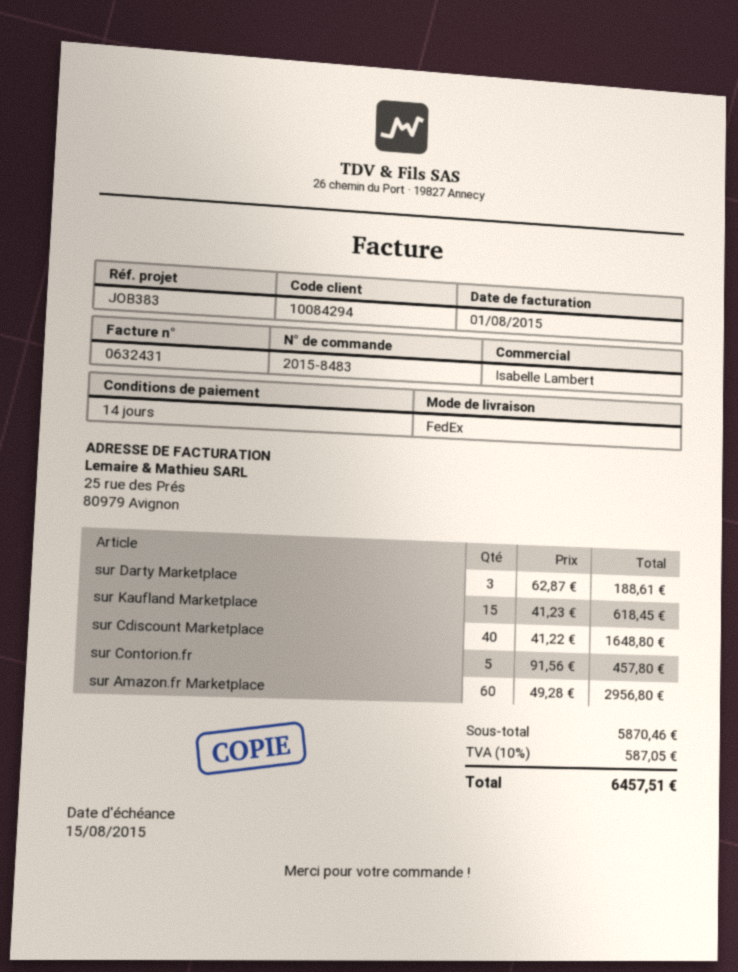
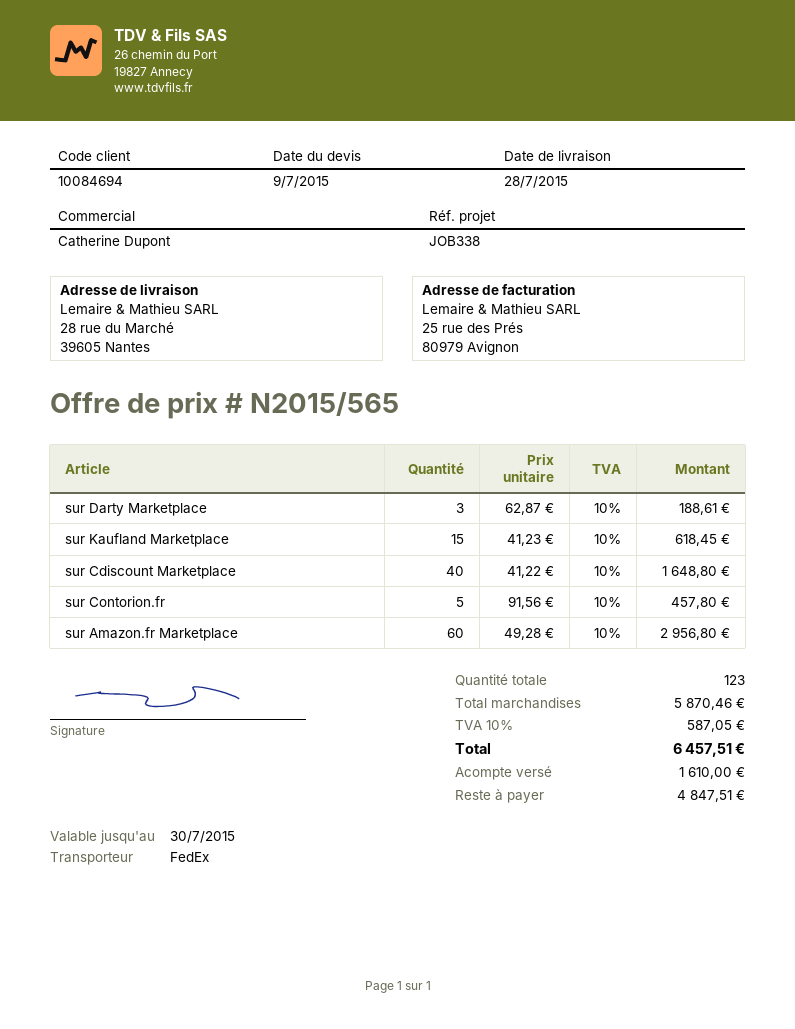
customer number: 10084294 -> 10084694
reference: JOB383 -> JOB338
sales rep: Isabelle Lambert -> Catherine Dupont

